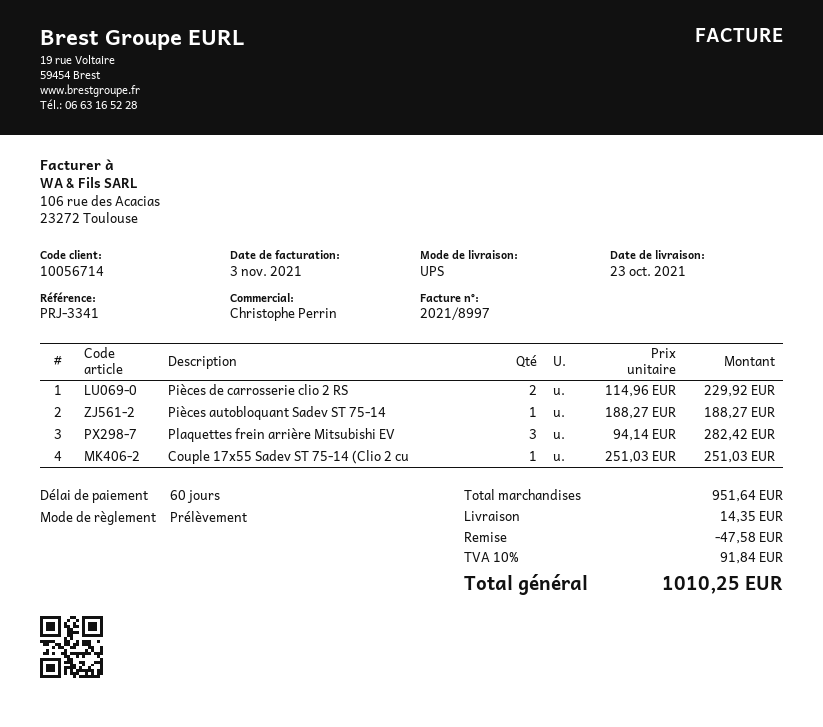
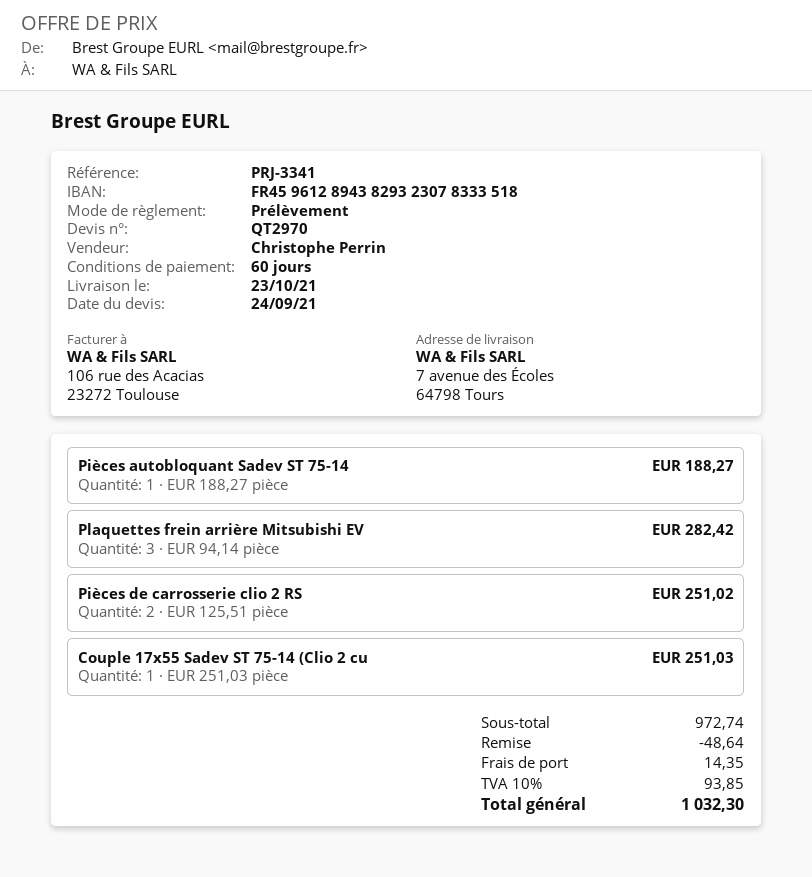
Pièces de carrosserie clio 2 RS: 2 x 114.96 = 229.92 -> 2 x 125.51 = 251.02
subtotal: 951.64 -> 972.74
discount: 47.58 -> 48.64
tax: 10% = 91.84 -> 10% = 93.85
total: 1010.25 -> 1032.30

